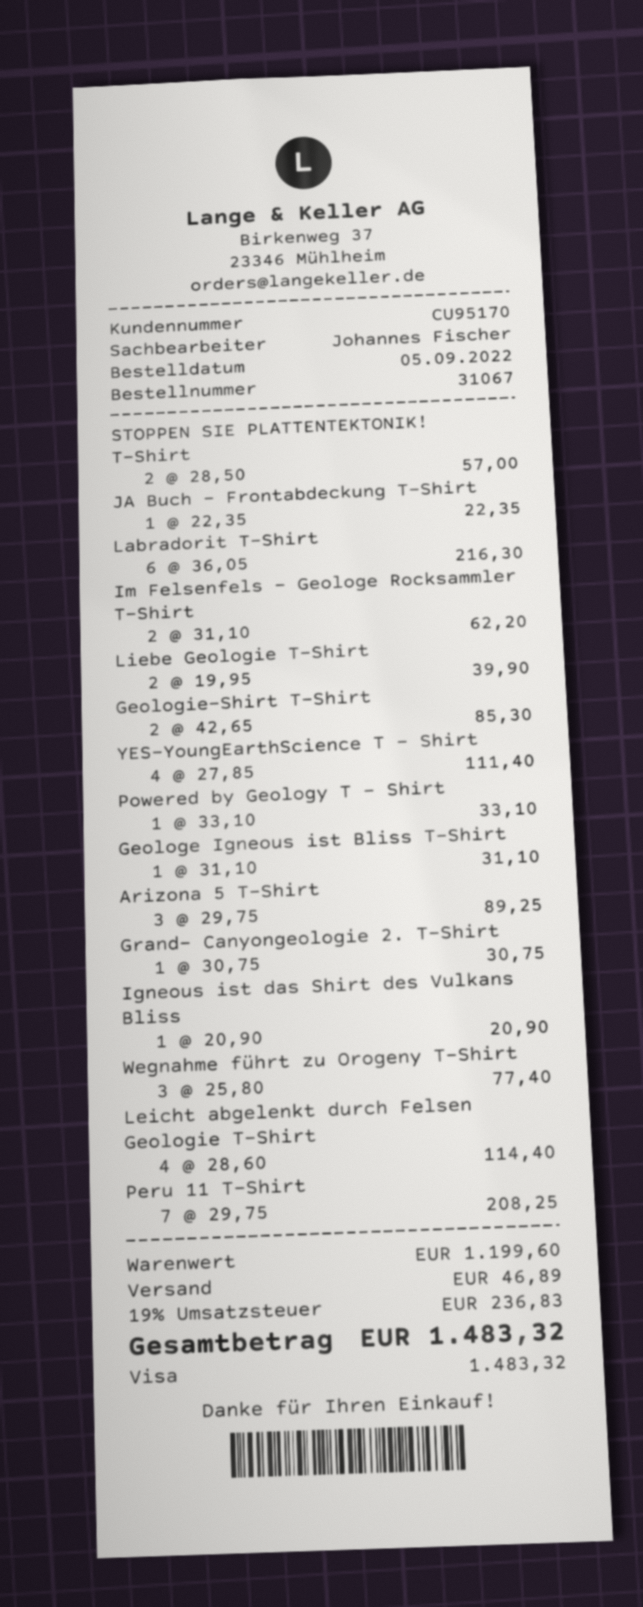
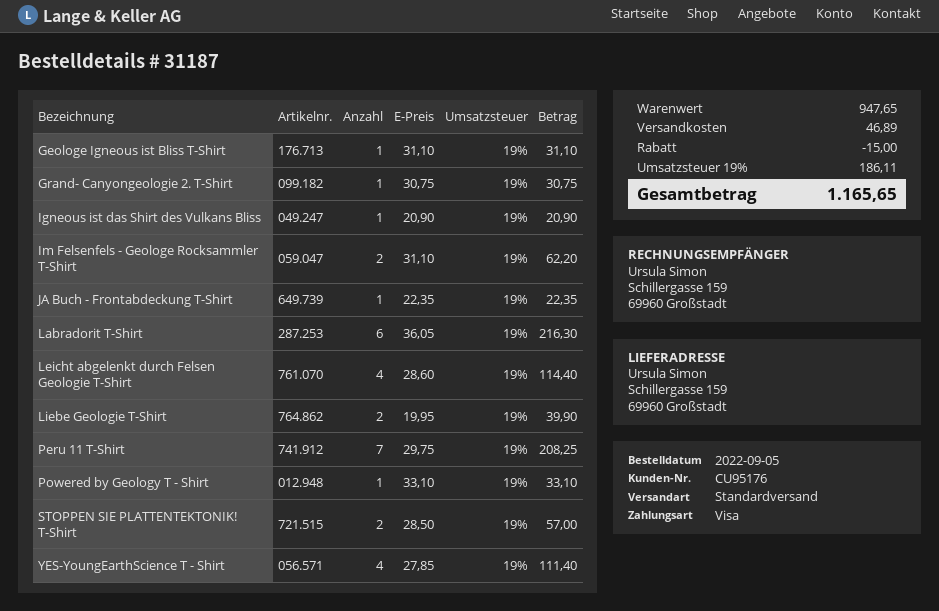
order number: 31067 -> 31187
customer number: CU95170 -> CU95176
Geologie-Shirt T-Shirt: 2 x 42.65 = 85.30 -> none
Arizona 5 T-Shirt: 3 x 29.75 = 89.25 -> none
Wegnahme führt zu Orogeny T-Shirt: 3 x 25.80 = 77.40 -> none
subtotal: 1199.60 -> 947.65
discount: none -> 15.00
tax: 19% = 236.83 -> 19% = 186.11
total: 1483.32 -> 1165.65

